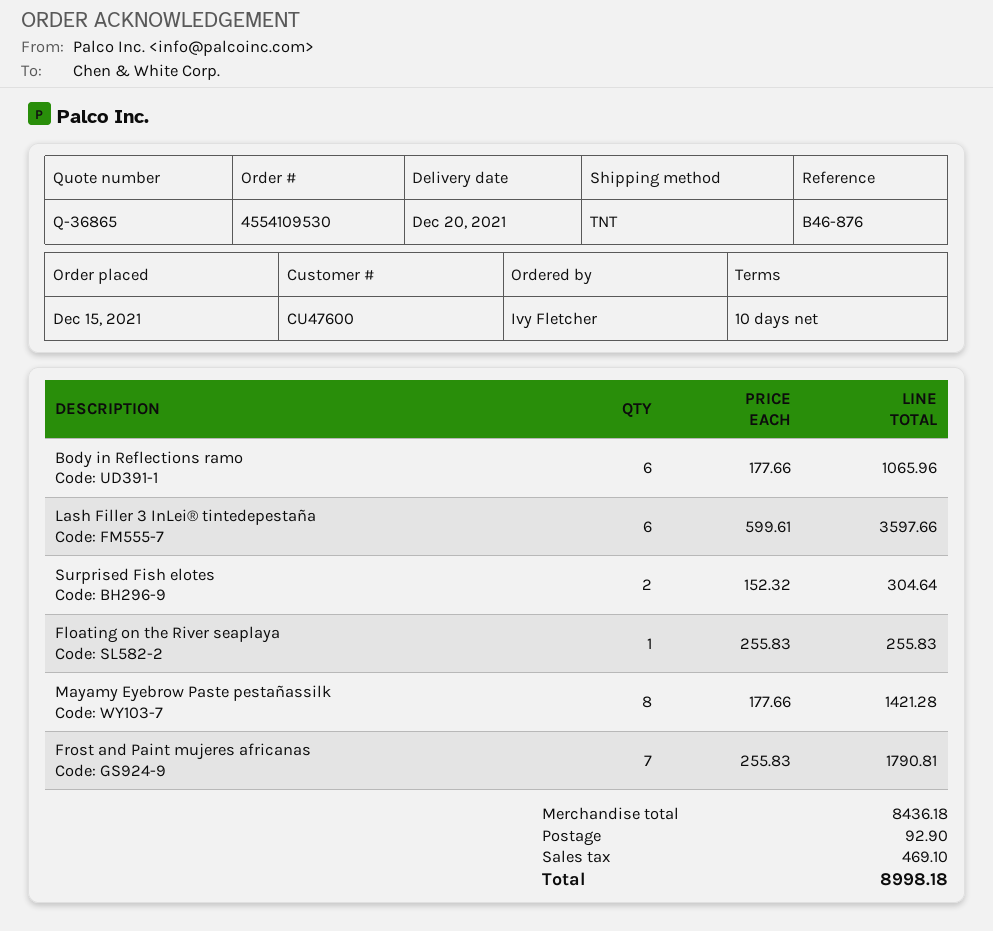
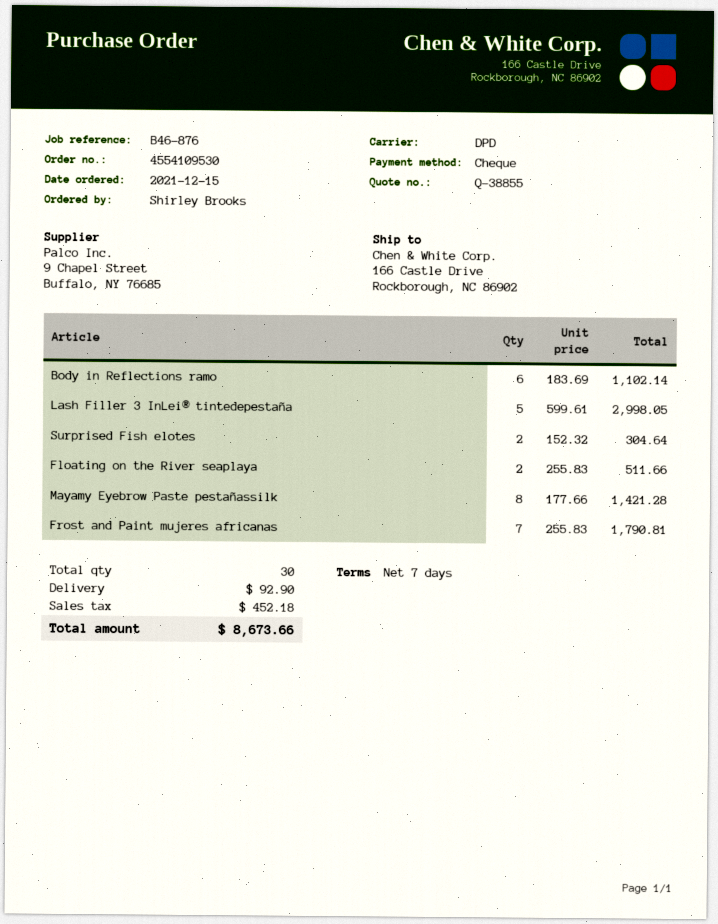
quote number: Q-36865 -> Q-38855
payment terms: 10 days -> 7 days
ordered by: Ivy Fletcher -> Shirley Brooks
shipping method: TNT -> DPD
Body in Reflections ramo: 6 x 177.66 = 1065.96 -> 6 x 183.69 = 1102.14
Lash Filler 3 InLei® tintedepestaña: 6 x 599.61 = 3597.66 -> 5 x 599.61 = 2998.05
Floating on the River seaplaya: 1 x 255.83 = 255.83 -> 2 x 255.83 = 511.66
tax: 469.10 -> 452.18
total: 8998.18 -> 8673.66

